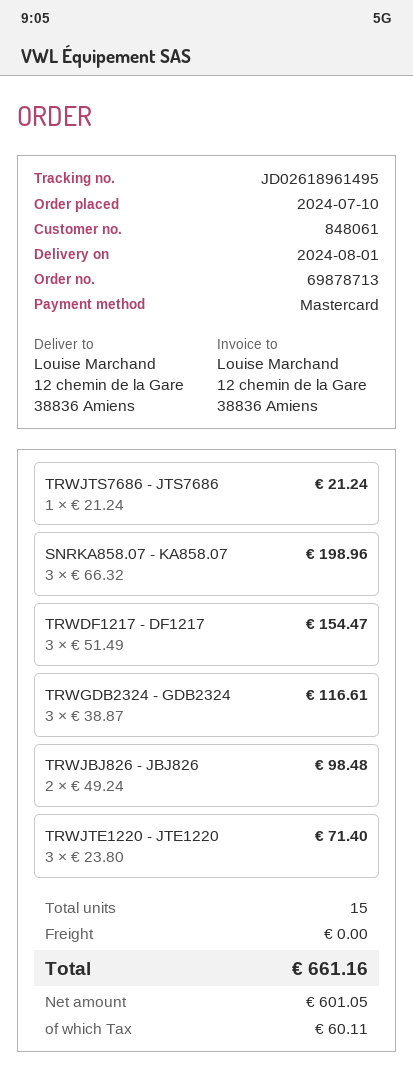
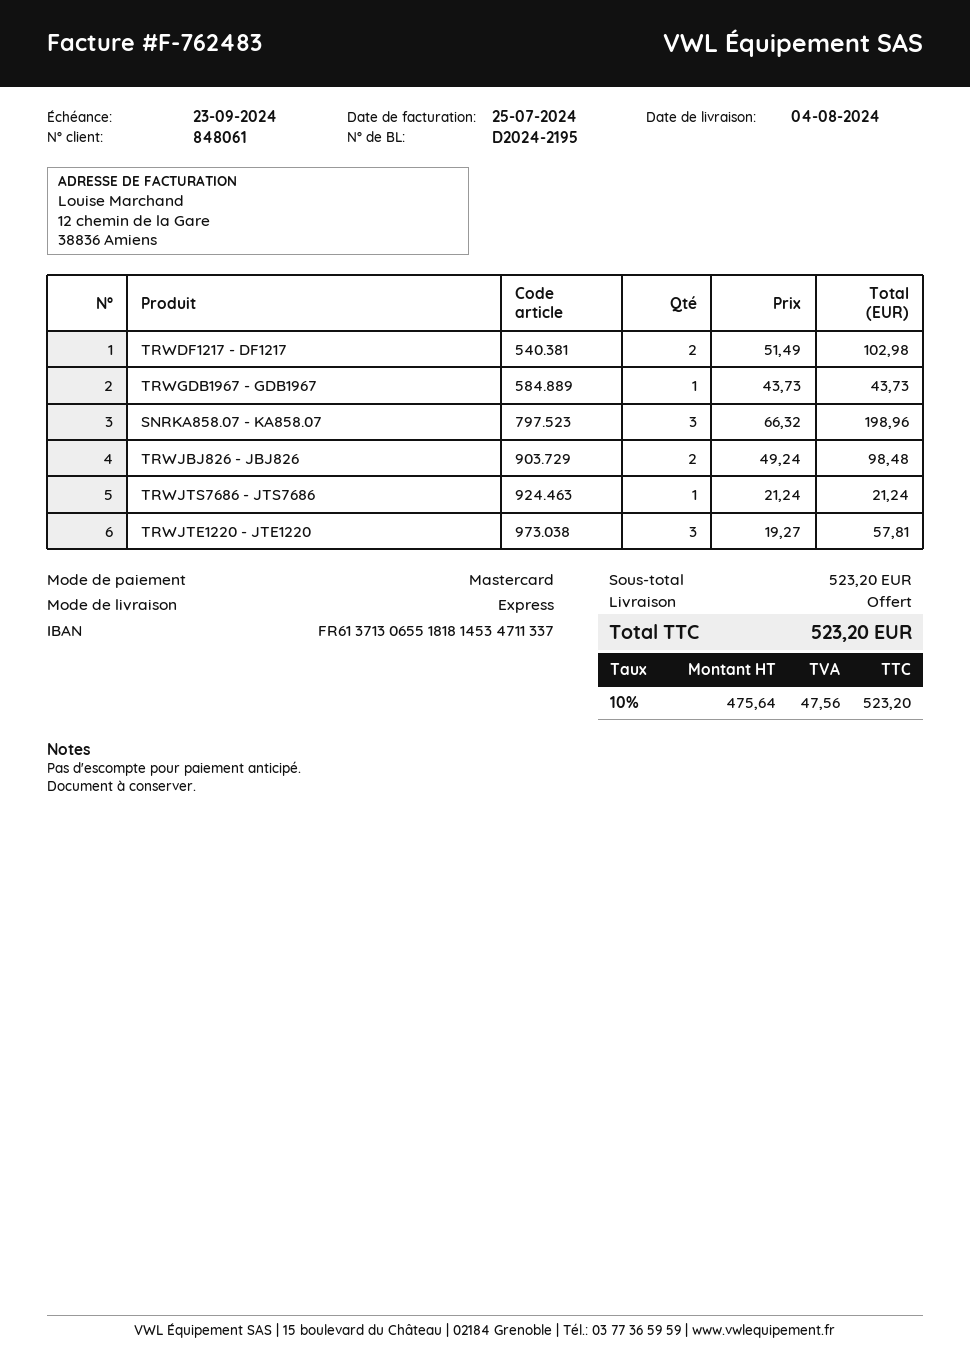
delivery date: 2024-08-01 -> 2024-08-04
TRWDF1217 - DF1217: 3 x 51.49 = 154.47 -> 2 x 51.49 = 102.98
TRWGDB2324 - GDB2324: 3 x 38.87 = 116.61 -> none
TRWJTE1220 - JTE1220: 3 x 23.80 = 71.40 -> 3 x 19.27 = 57.81
TRWGDB1967 - GDB1967: none -> 1 x 43.73 = 43.73
net: 601.05 -> 475.64
tax: 60.11 -> 47.56
total: 661.16 -> 523.20

